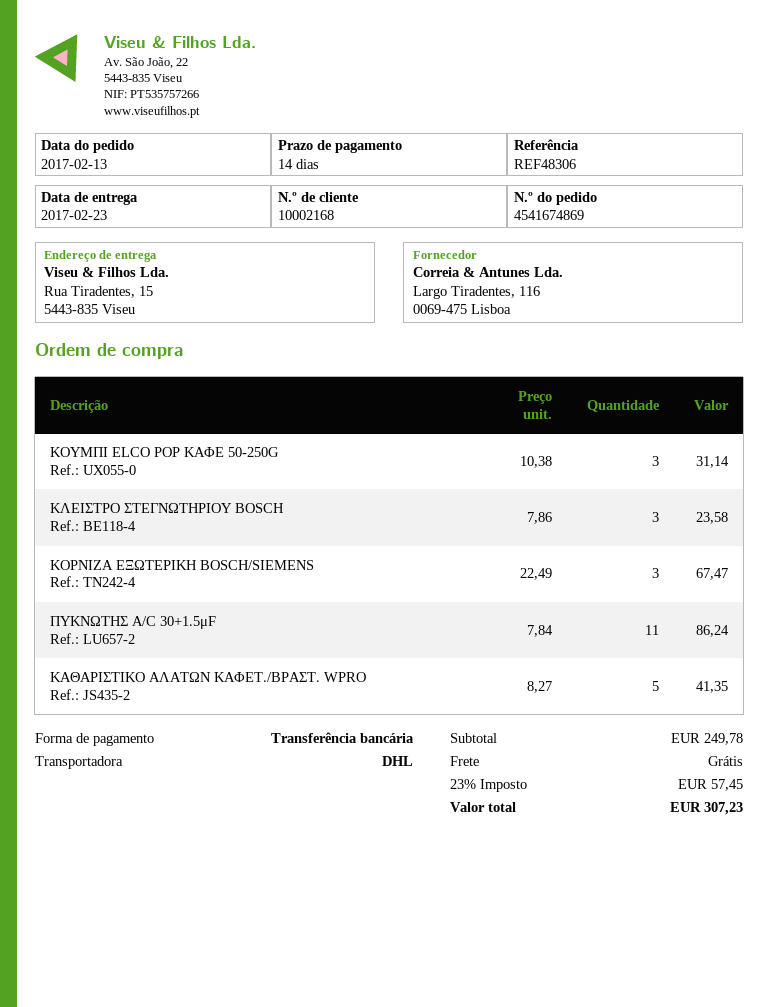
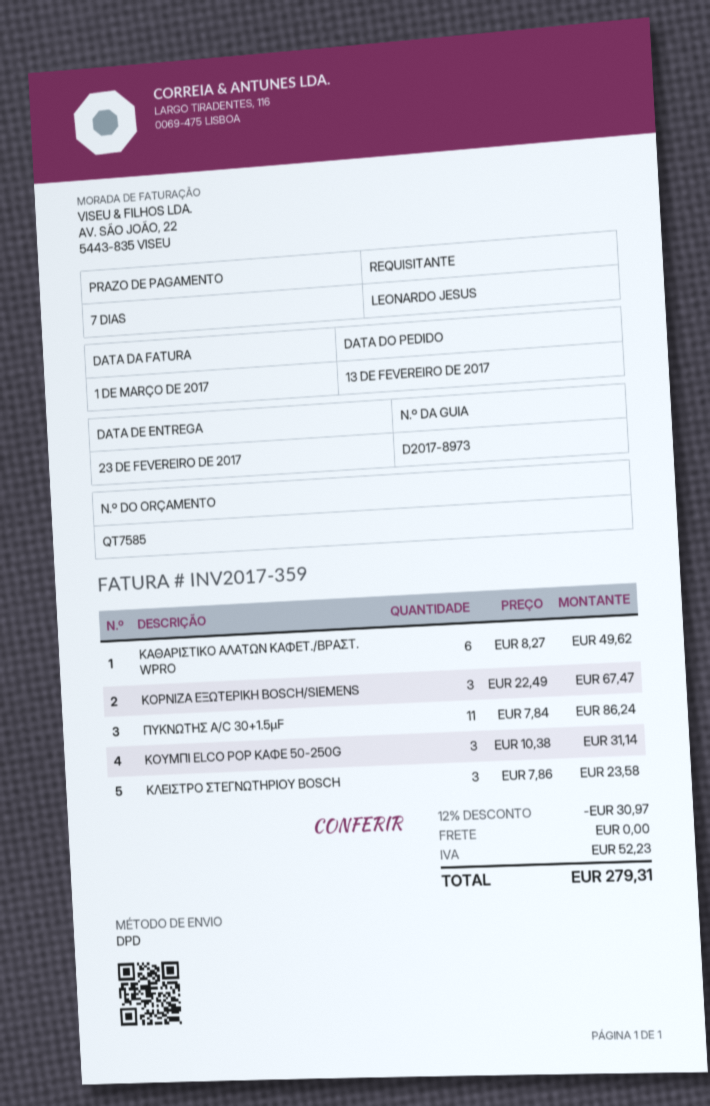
payment terms: 14 days -> 7 days
shipping method: DHL -> DPD
ΚΑΘΑΡΙΣΤΙΚΟ ΑΛΑΤΩΝ ΚΑΦΕΤ./ΒΡΑΣΤ. WPRO: 5 x 8.27 = 41.35 -> 6 x 8.27 = 49.62
discount: none -> 12% = 30.97
tax: 57.45 -> 52.23
total: 307.23 -> 279.31

